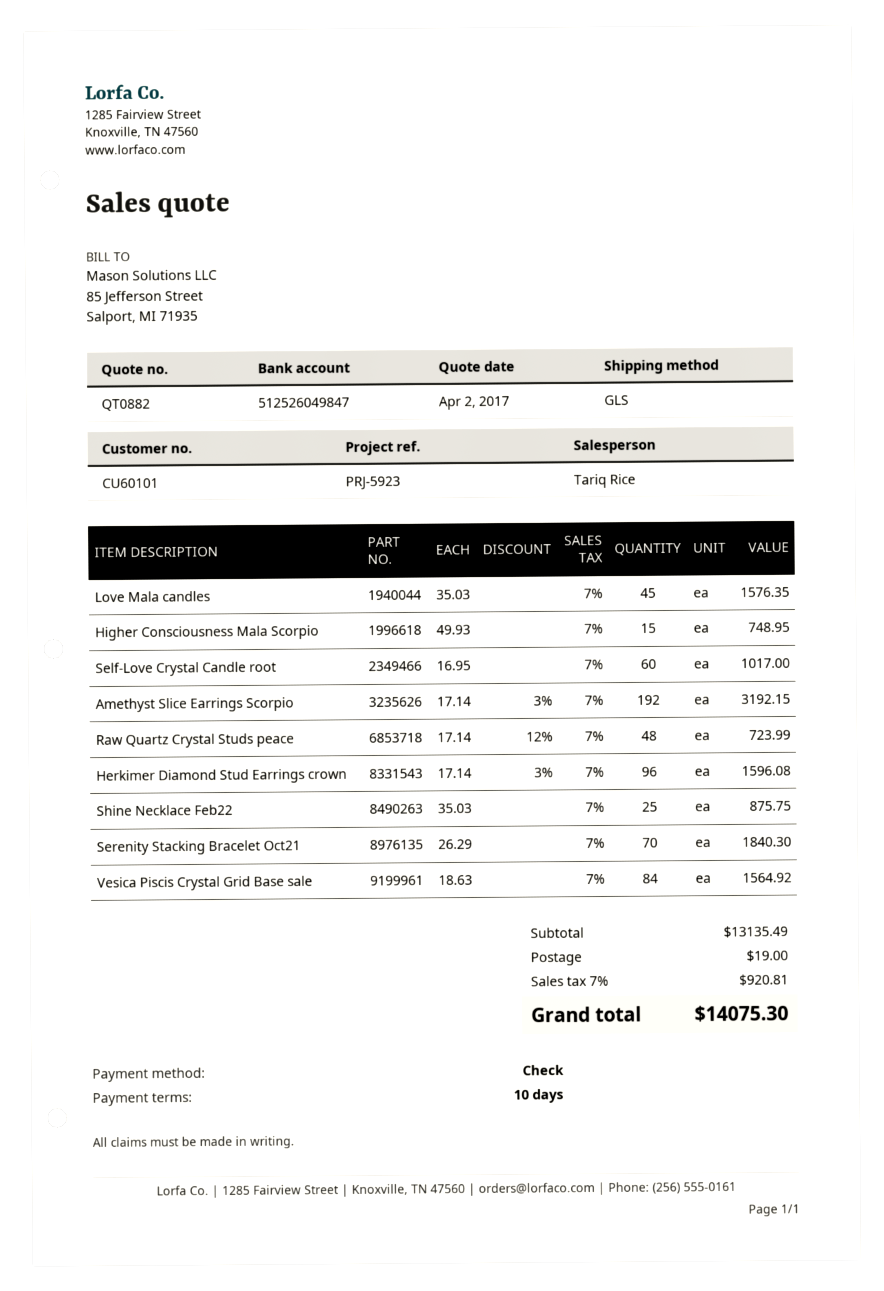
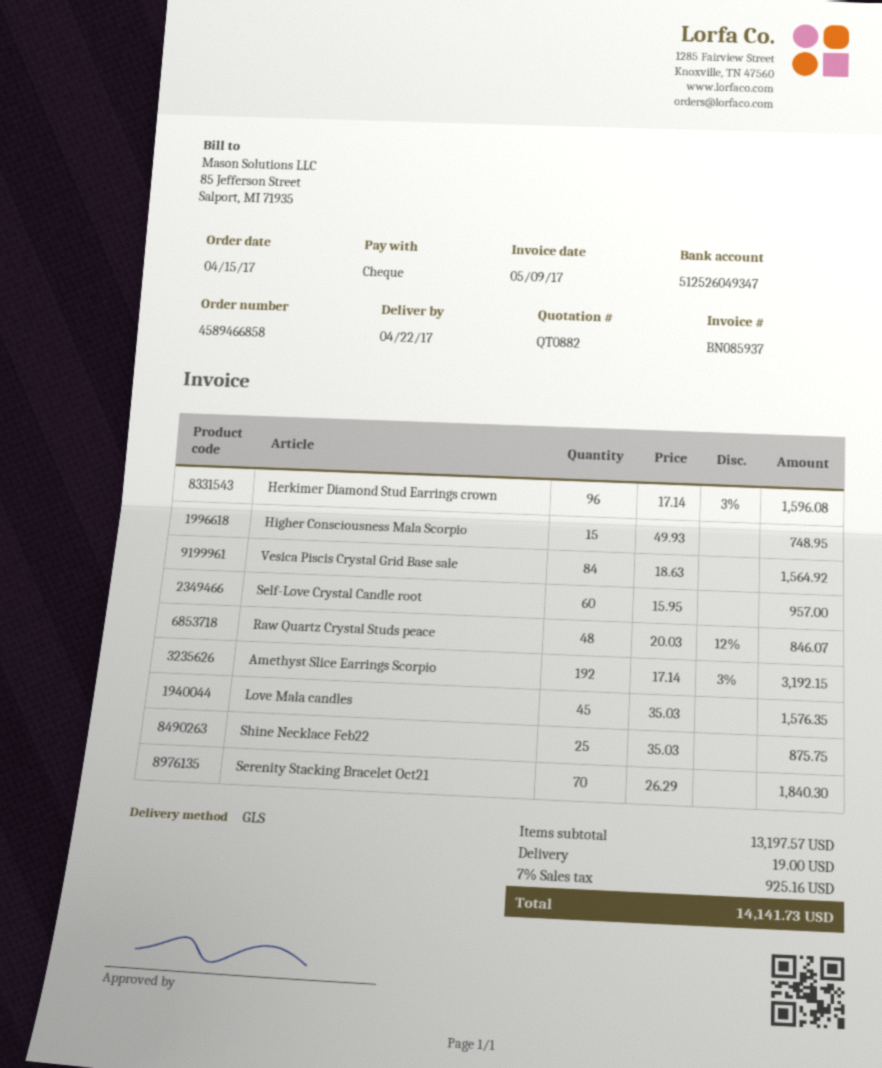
bank account: 512526049847 -> 512526049347
Self-Love Crystal Candle root: 60 x 16.95 = 1017.00 -> 60 x 15.95 = 957.00
Raw Quartz Crystal Studs peace: 48 x 17.14 - 12% = 723.99 -> 48 x 20.03 - 12% = 846.07
subtotal: 13135.49 -> 13197.57
tax: 7% = 920.81 -> 7% = 925.16
total: 14075.30 -> 14141.73

